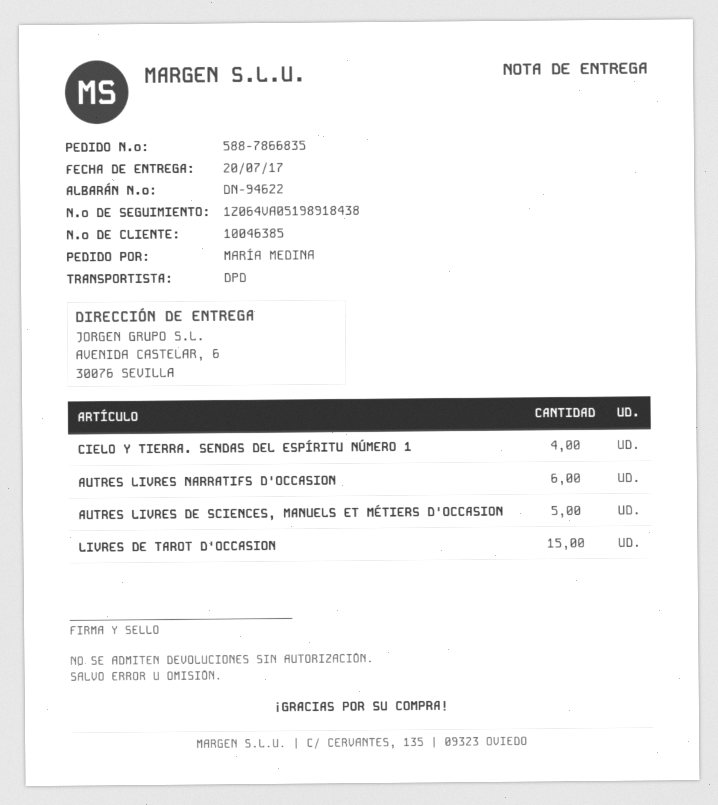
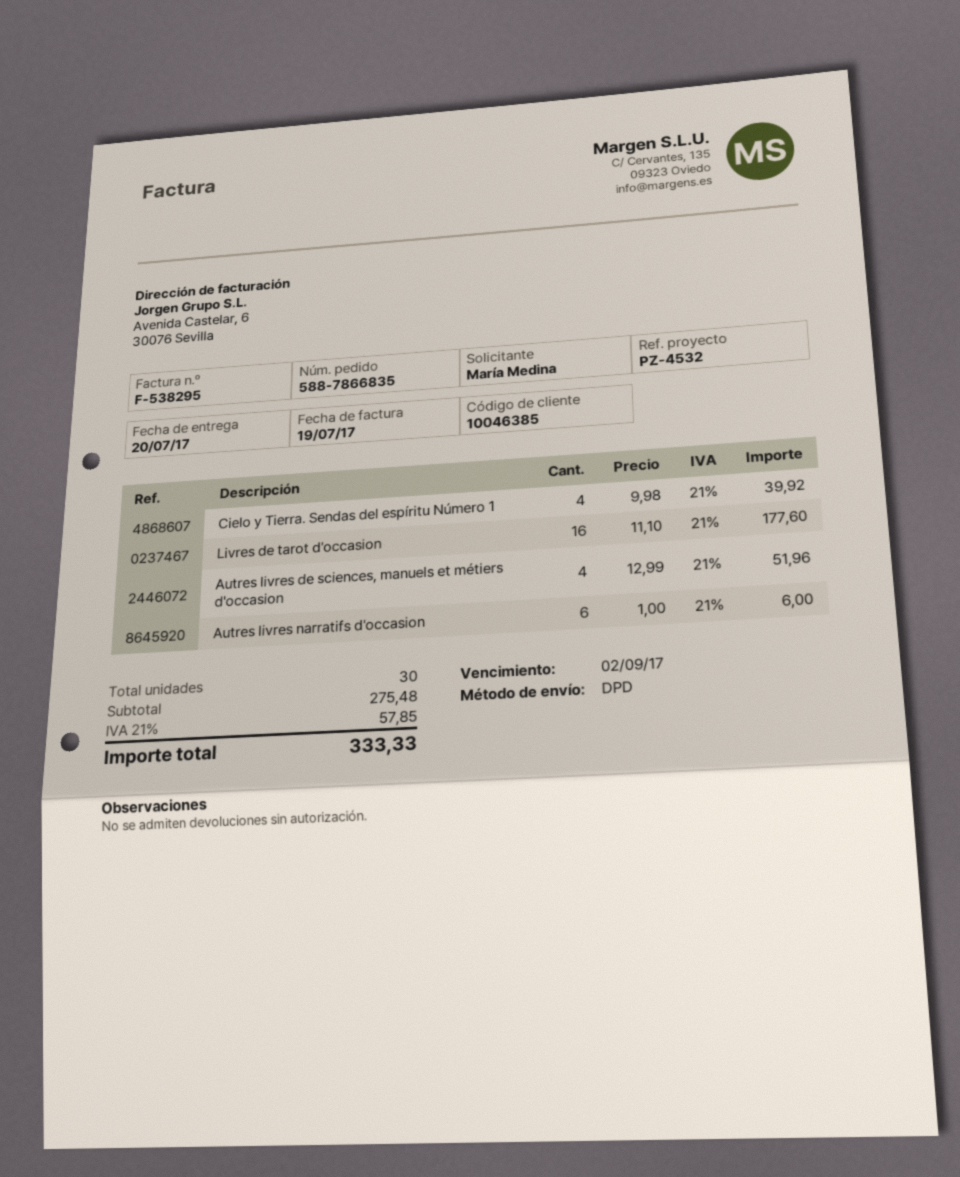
AUTRES LIVRES DE SCIENCES, MANUELS ET MÉTIERS D'OCCASION: 5 -> 4
LIVRES DE TAROT D'OCCASION: 15 -> 16

